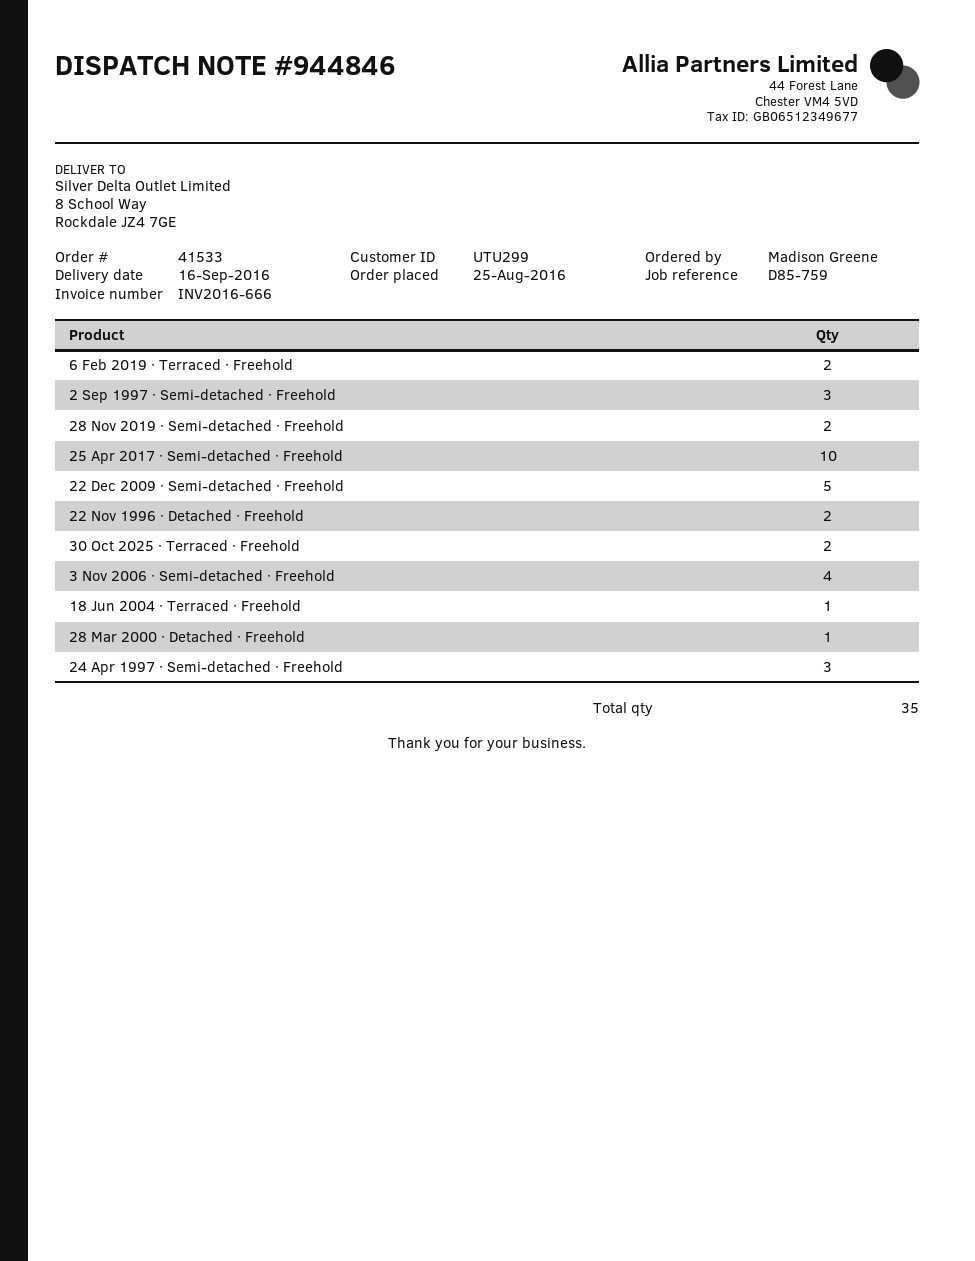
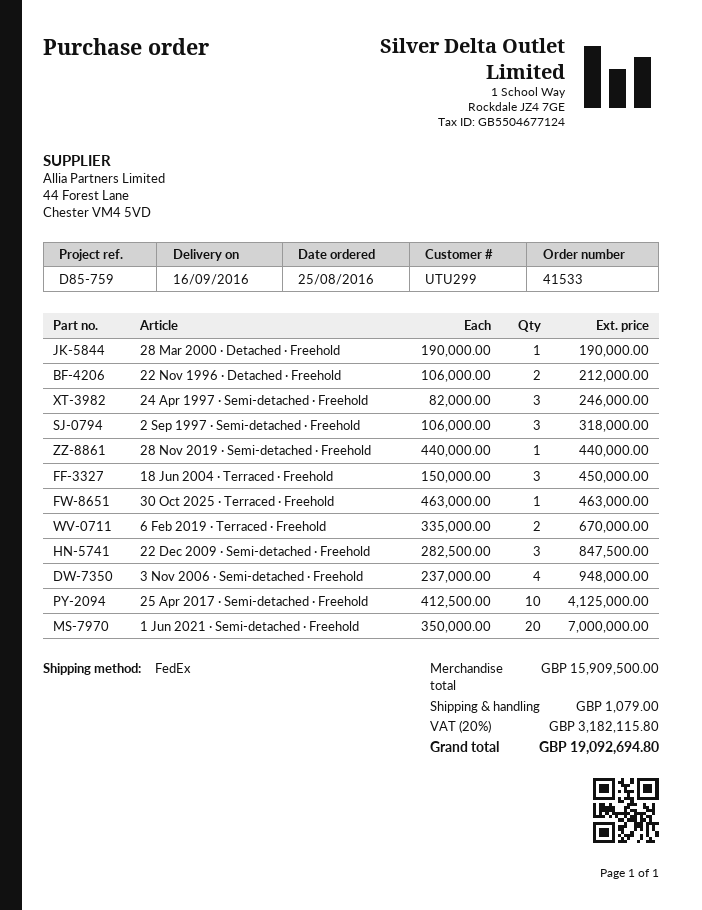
28 Nov 2019 · Semi-detached · Freehold: 2 -> 1
22 Dec 2009 · Semi-detached · Freehold: 5 -> 3
30 Oct 2025 · Terraced · Freehold: 2 -> 1
18 Jun 2004 · Terraced · Freehold: 1 -> 3
1 Jun 2021 · Semi-detached · Freehold: none -> 20

